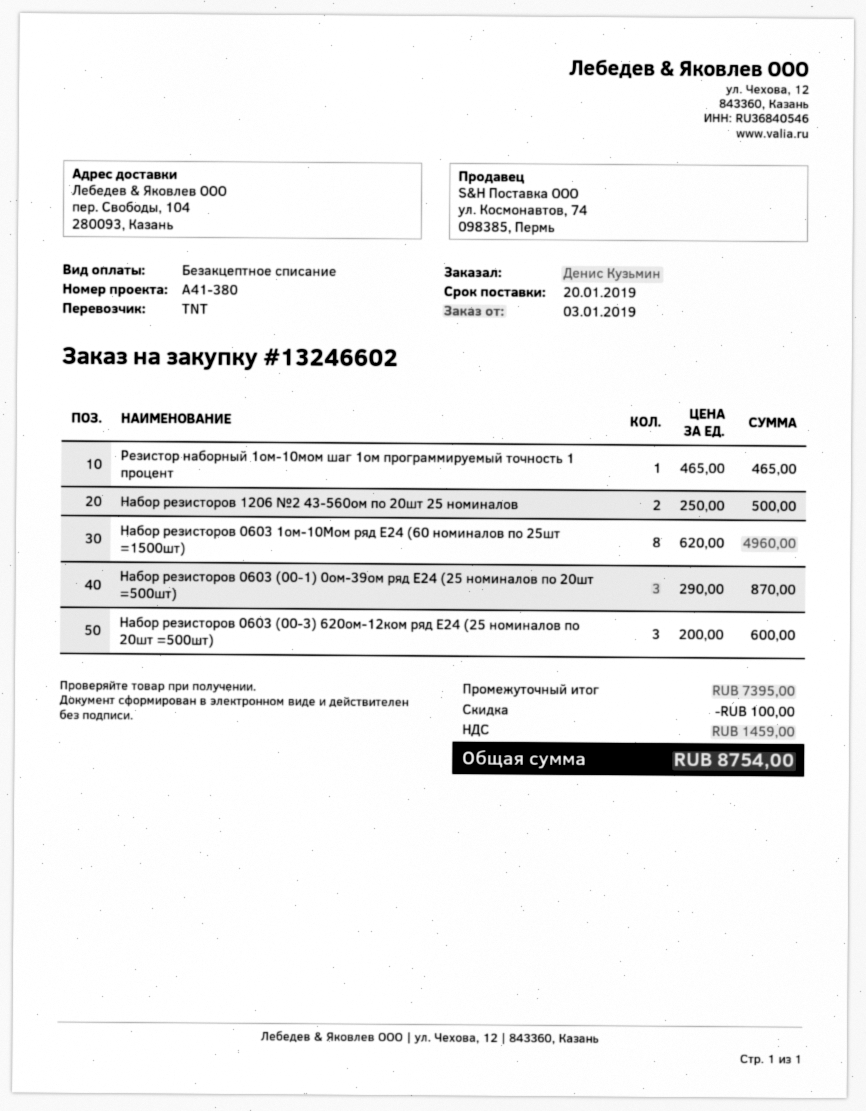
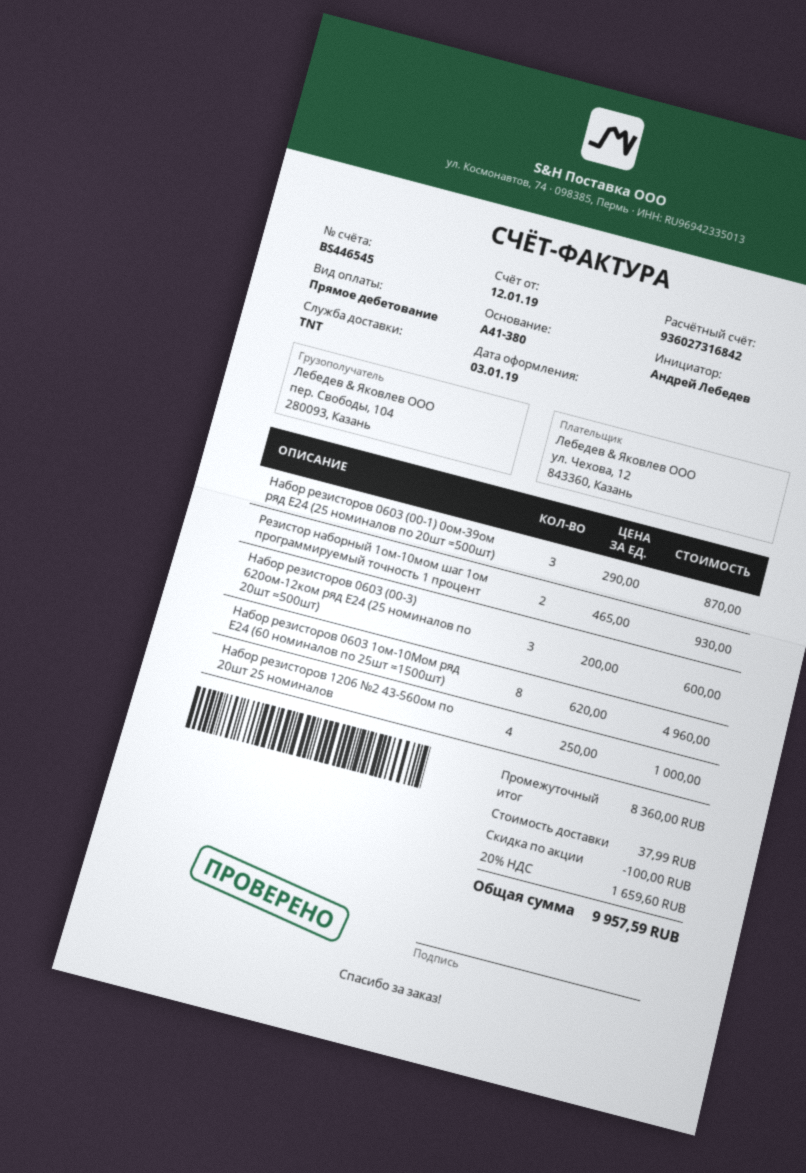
ordered by: Денис Кузьмин -> Андрей Лебедев
Резистор наборный 1ом-10мом шаг 1ом программируемый точность 1 процент: 1 x 465.00 = 465.00 -> 2 x 465.00 = 930.00
Набор резисторов 1206 №2 43-560ом по 20шт 25 номиналов: 2 x 250.00 = 500.00 -> 4 x 250.00 = 1000.00
subtotal: 7395.00 -> 8360.00
shipping: none -> 37.99
tax: 1459.00 -> 1659.60
total: 8754.00 -> 9957.59

